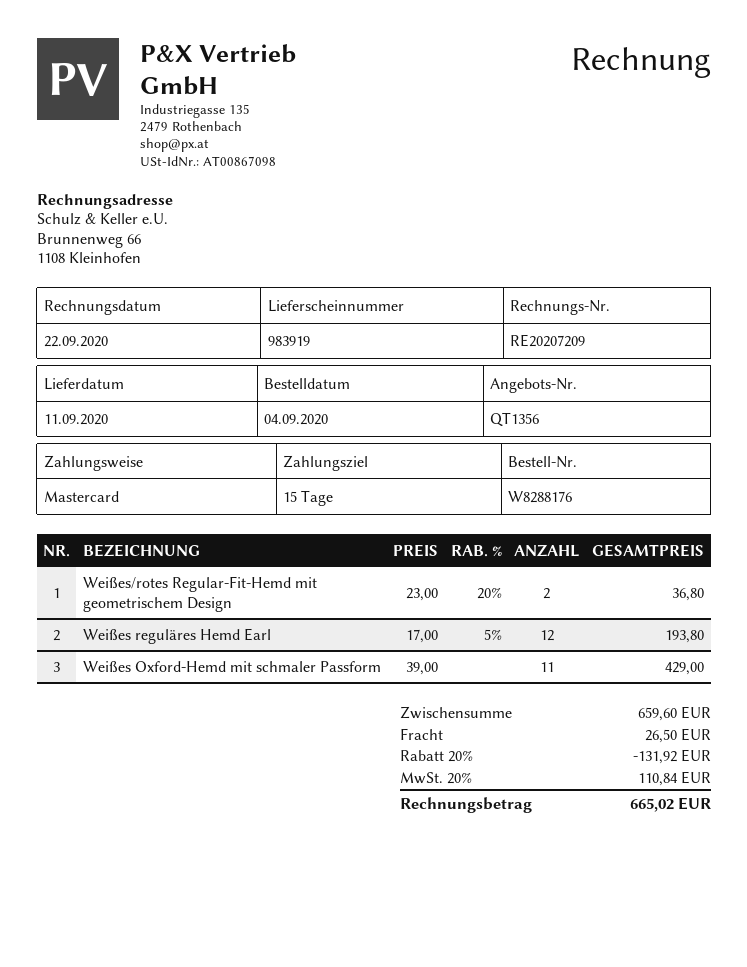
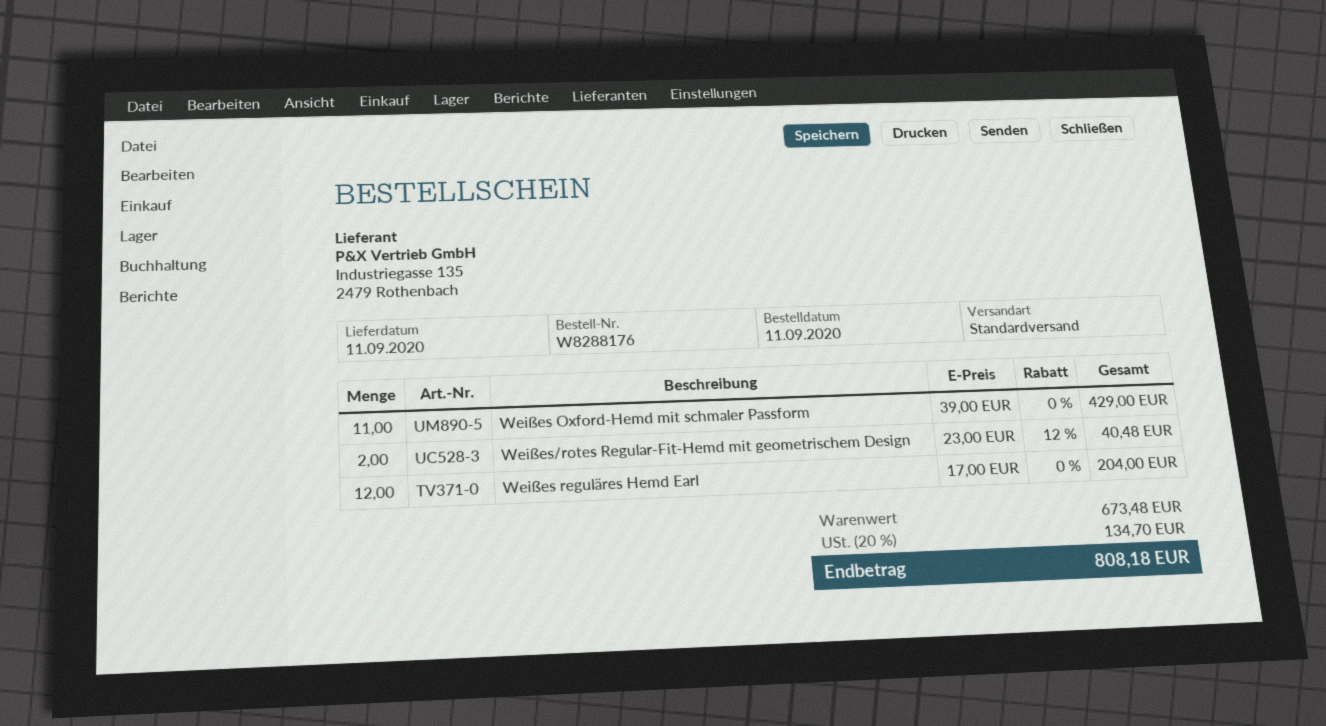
order date: 2020-09-04 -> 2020-09-11
Weißes/rotes Regular-Fit-Hemd mit geometrischem Design: 2 x 23.00 - 20% = 36.80 -> 2 x 23.00 - 12% = 40.48
Weißes reguläres Hemd Earl: 12 x 17.00 - 5% = 193.80 -> 12 x 17.00 = 204.00
subtotal: 659.60 -> 673.48
discount: 20% = 131.92 -> none
shipping: 26.50 -> none
tax: 20% = 110.84 -> 20% = 134.70
total: 665.02 -> 808.18

